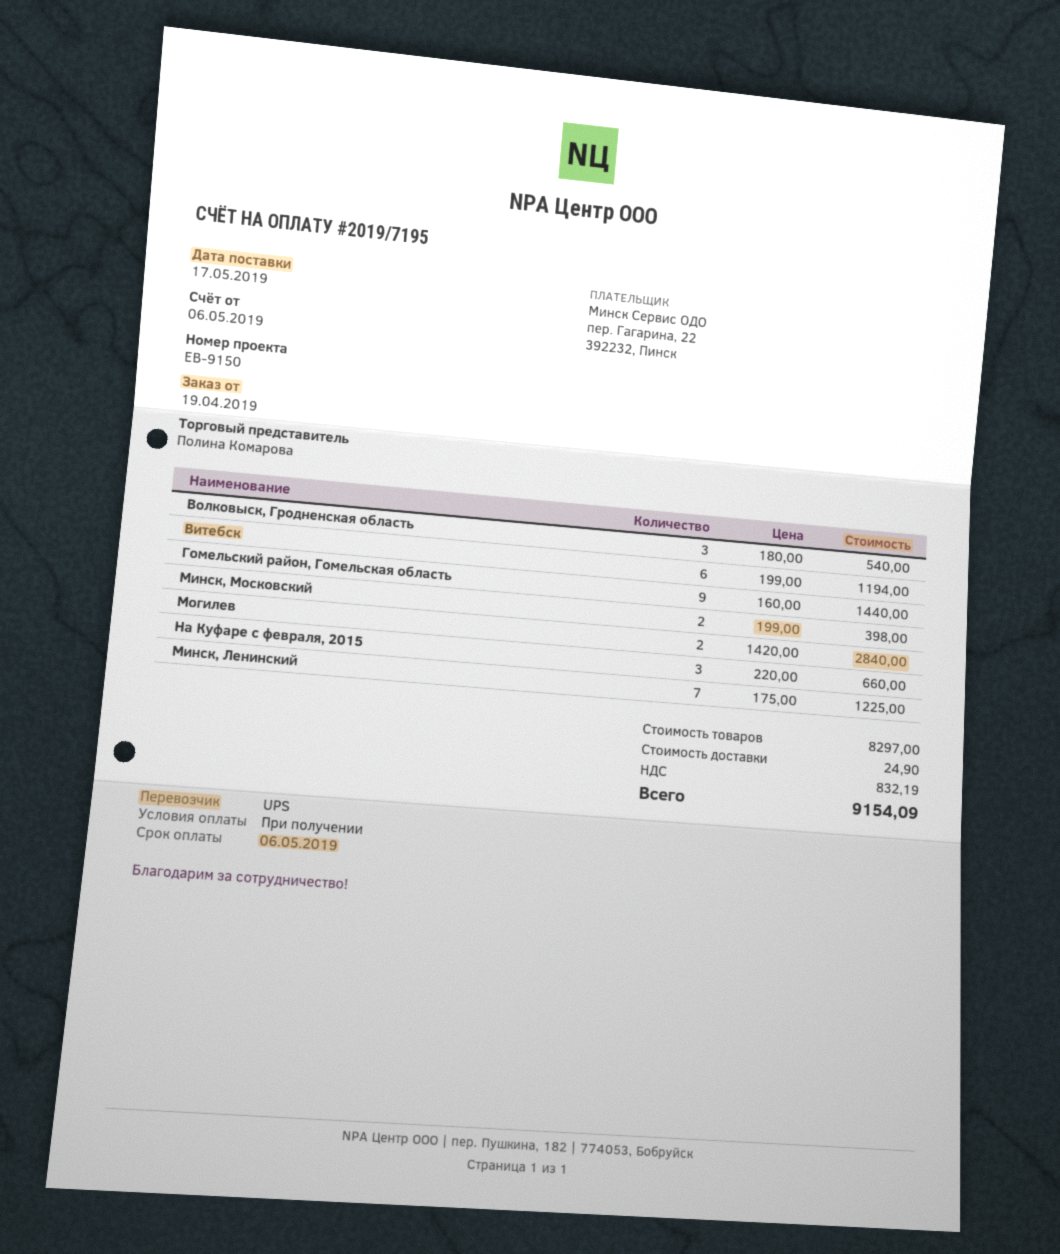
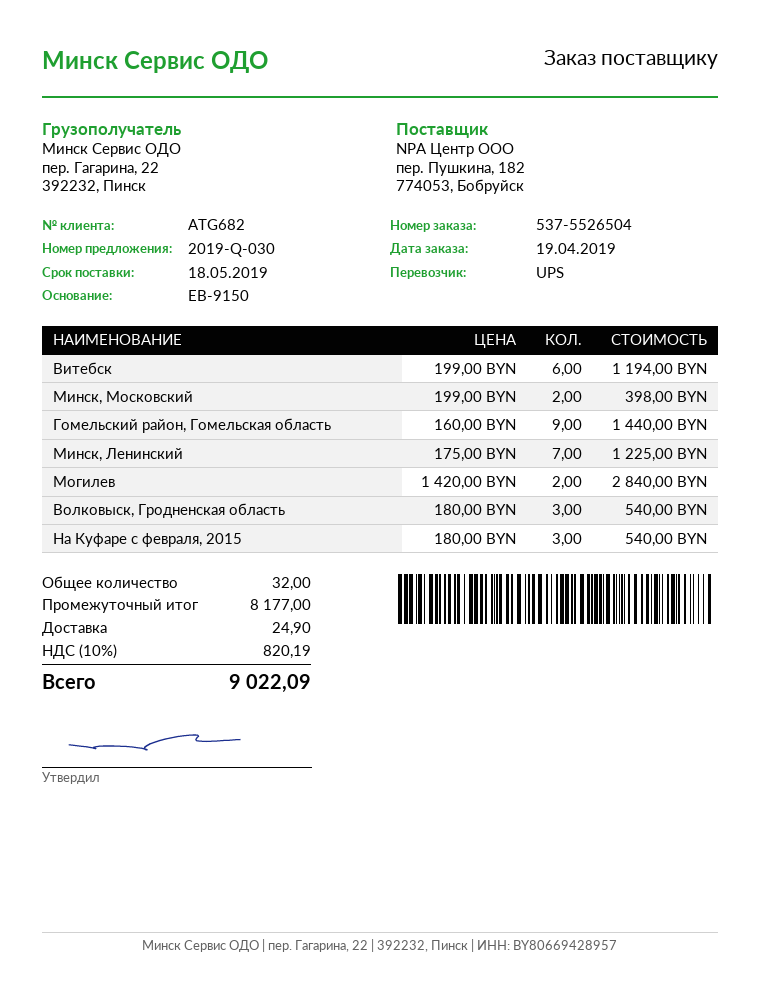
delivery date: 2019-05-17 -> 2019-05-18
На Куфаре с февраля, 2015: 3 x 220.00 = 660.00 -> 3 x 180.00 = 540.00
subtotal: 8297.00 -> 8177.00
tax: 832.19 -> 820.19
total: 9154.09 -> 9022.09

